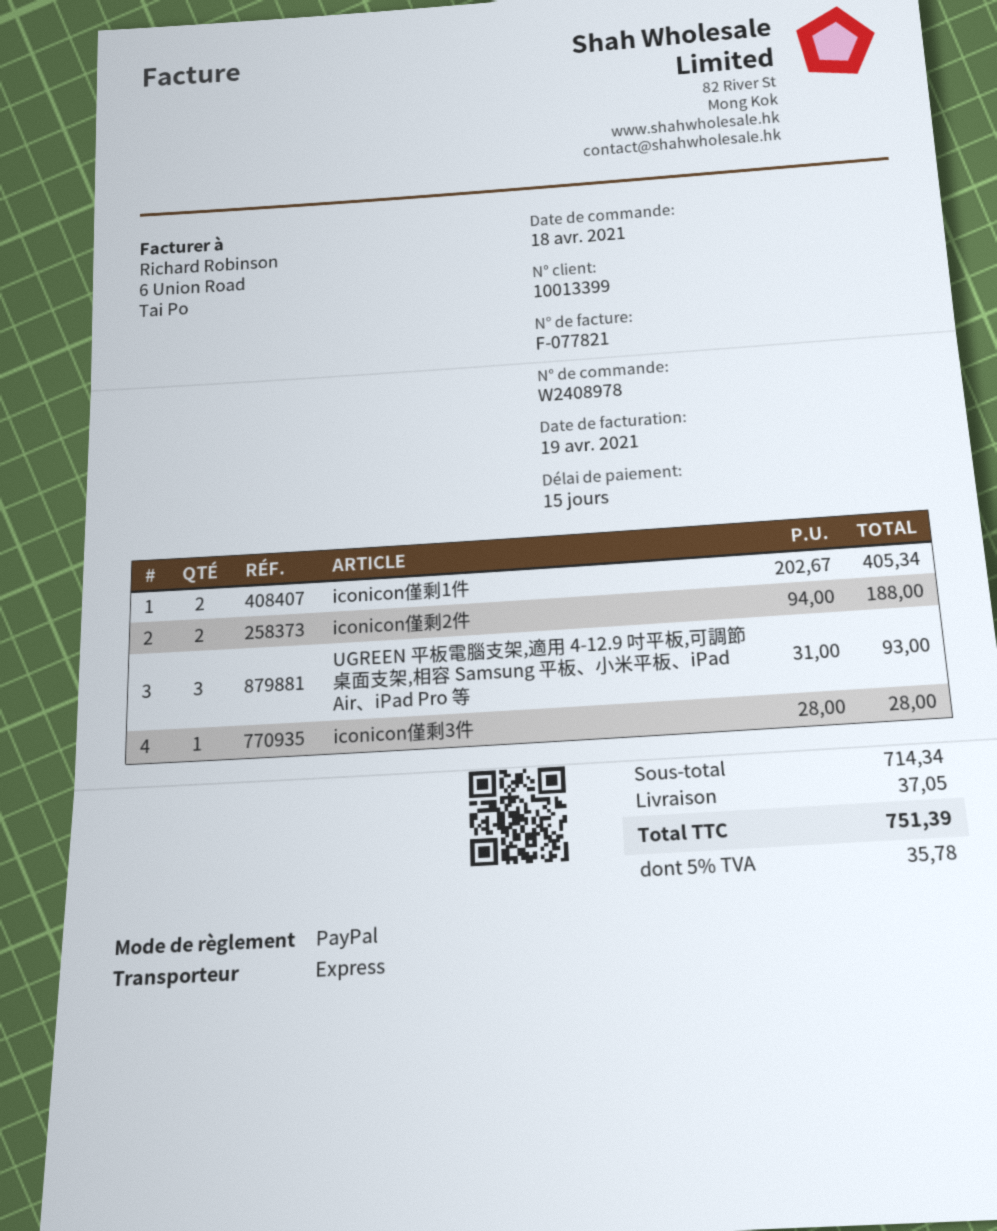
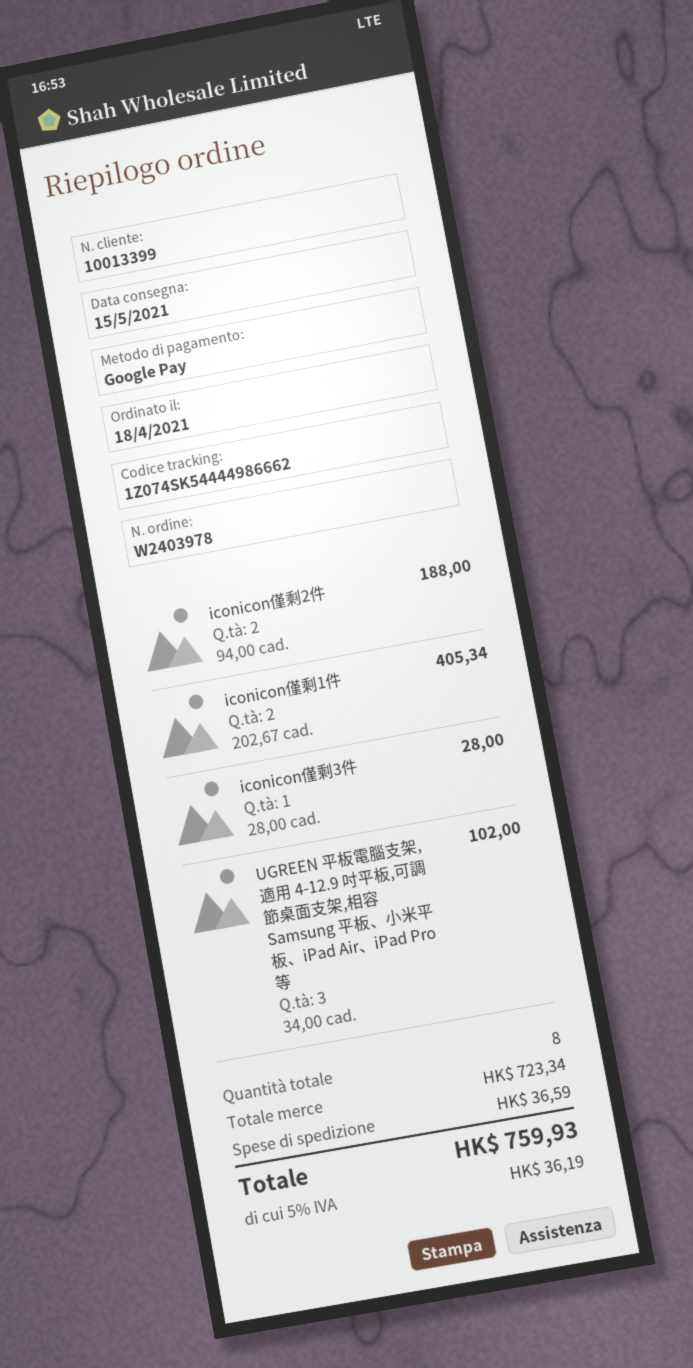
order number: W2408978 -> W2403978
payment method: PayPal -> Google Pay
UGREEN 平板電腦支架,適用 4-12.9 吋平板,可調節桌面支架,相容 Samsung 平板、小米平板、iPad Air、iPad Pro 等: 3 x 31.00 = 93.00 -> 3 x 34.00 = 102.00
subtotal: 714.34 -> 723.34
shipping: 37.05 -> 36.59
tax: 5% = 35.78 -> 5% = 36.19
total: 751.39 -> 759.93

